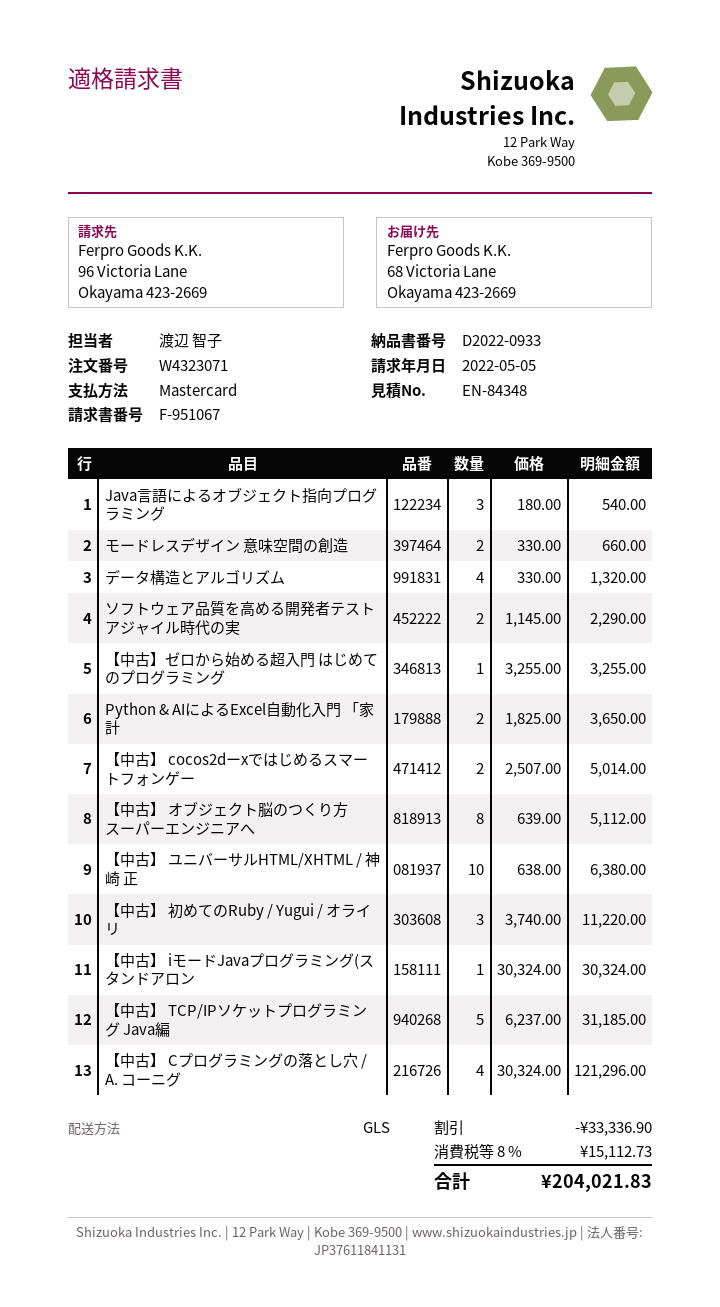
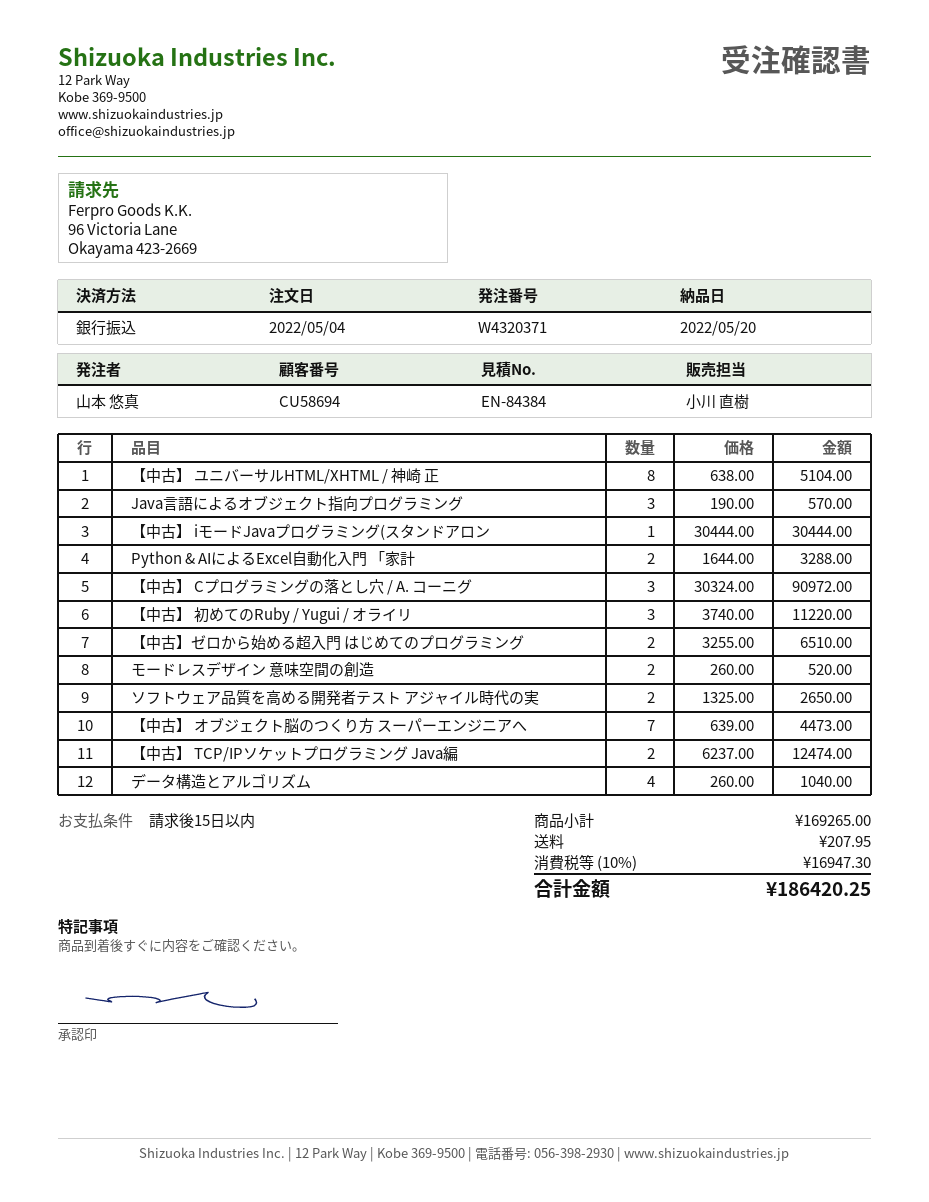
quote number: EN-84348 -> EN-84384
order number: W4323071 -> W4320371
sales rep: 渡辺 智子 -> 小川 直樹
payment method: Mastercard -> bank transfer
Java言語によるオブジェクト指向プログラミング: 3 x 180.00 = 540.00 -> 3 x 190.00 = 570.00
モードレスデザイン 意味空間の創造: 2 x 330.00 = 660.00 -> 2 x 260.00 = 520.00
データ構造とアルゴリズム: 4 x 330.00 = 1320.00 -> 4 x 260.00 = 1040.00
ソフトウェア品質を高める開発者テスト アジャイル時代の実: 2 x 1145.00 = 2290.00 -> 2 x 1325.00 = 2650.00
【中古】ゼロから始める超入門 はじめてのプログラミング: 1 x 3255.00 = 3255.00 -> 2 x 3255.00 = 6510.00
Python & AIによるExcel自動化入門 「家計: 2 x 1825.00 = 3650.00 -> 2 x 1644.00 = 3288.00
【中古】 cocos2dーxではじめるスマートフォンゲー: 2 x 2507.00 = 5014.00 -> none
【中古】 オブジェクト脳のつくり方 スーパーエンジニアへ: 8 x 639.00 = 5112.00 -> 7 x 639.00 = 4473.00
【中古】 ユニバーサルHTML/XHTML / 神崎 正: 10 x 638.00 = 6380.00 -> 8 x 638.00 = 5104.00
【中古】 iモードJavaプログラミング(スタンドアロン: 1 x 30324.00 = 30324.00 -> 1 x 30444.00 = 30444.00
【中古】 TCP/IPソケットプログラミング Java編: 5 x 6237.00 = 31185.00 -> 2 x 6237.00 = 12474.00
【中古】 Cプログラミングの落とし穴 / A. コーニグ: 4 x 30324.00 = 121296.00 -> 3 x 30324.00 = 90972.00
discount: 33336.90 -> none
shipping: none -> 207.95
tax: 8% = 15112.73 -> 10% = 16947.30
total: 204021.83 -> 186420.25

